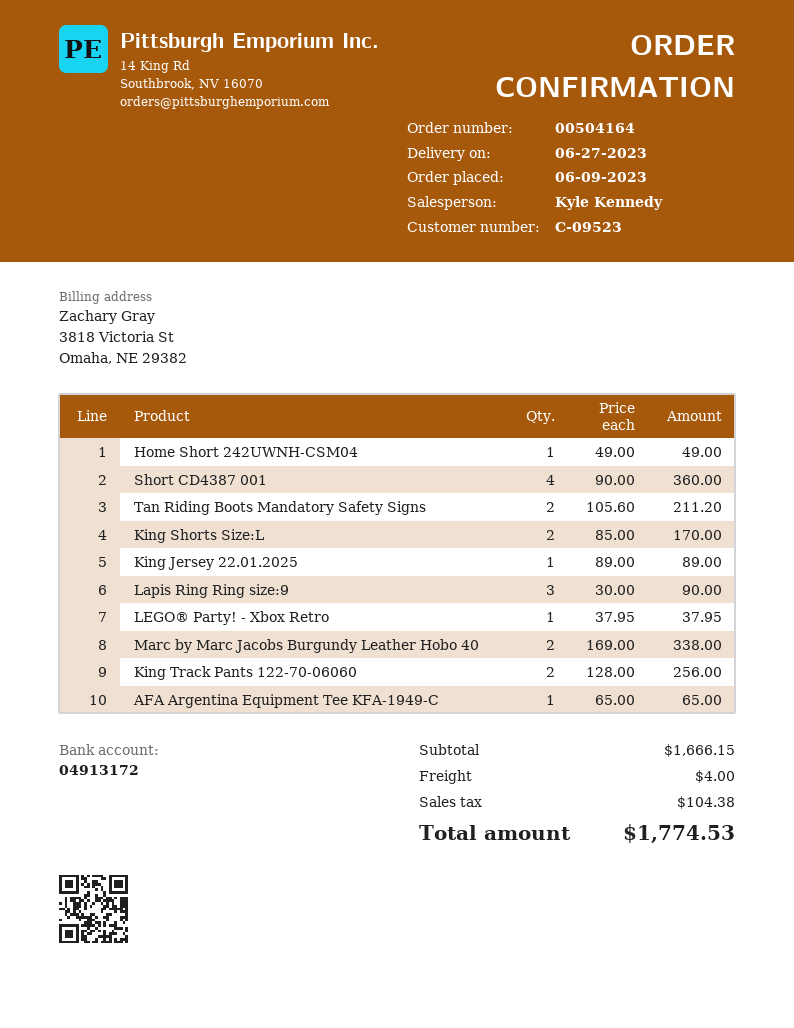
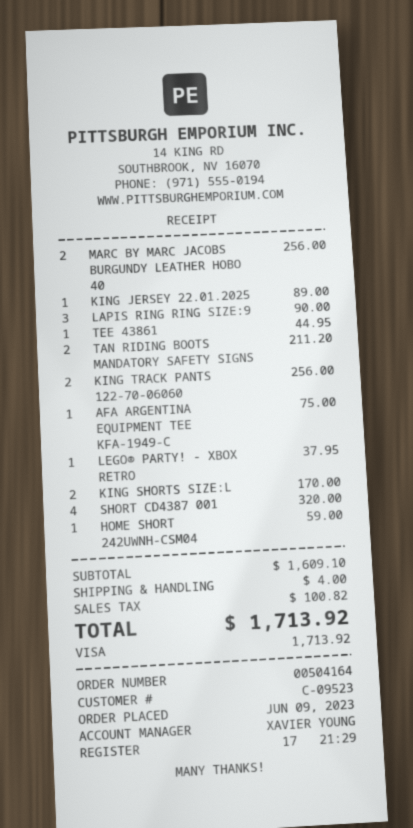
sales rep: Kyle Kennedy -> XAVIER YOUNG
Home Short 242UWNH-CSM04: 1 for 49.00 -> 1 for 59.00
Short CD4387 001: 4 for 360.00 -> 4 for 320.00
Marc by Marc Jacobs Burgundy Leather Hobo 40: 2 for 338.00 -> 2 for 256.00
AFA Argentina Equipment Tee KFA-1949-C: 1 for 65.00 -> 1 for 75.00
TEE 43861: none -> 1 for 44.95
subtotal: 1666.15 -> 1609.10
tax: 104.38 -> 100.82
total: 1774.53 -> 1713.92

